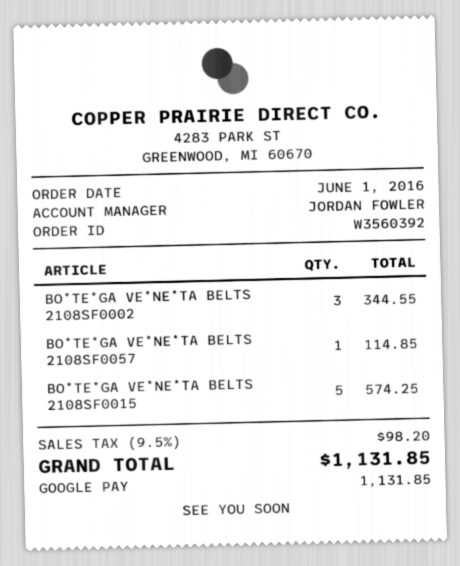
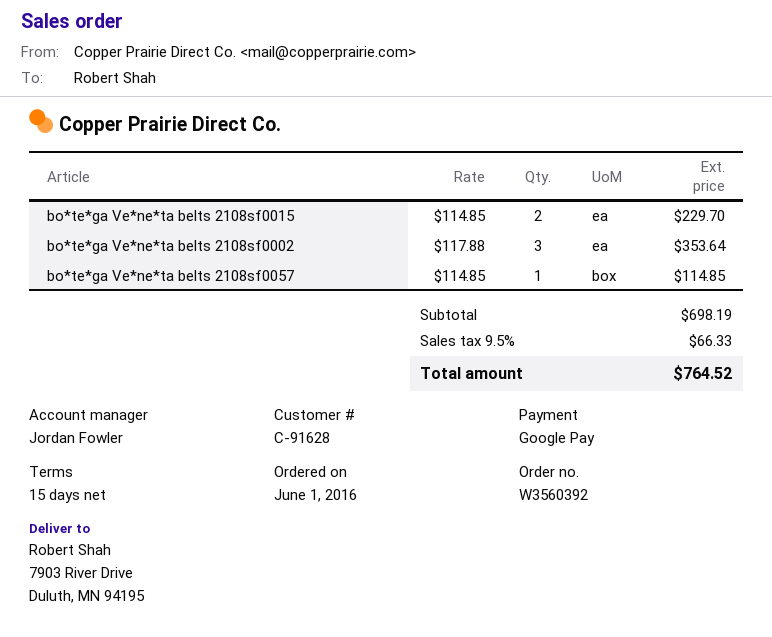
BO*TE*GA VE*NE*TA BELTS 2108SF0002: 3 for 344.55 -> 3 for 353.64
BO*TE*GA VE*NE*TA BELTS 2108SF0015: 5 for 574.25 -> 2 for 229.70
tax: 9.5% = 98.20 -> 9.5% = 66.33
total: 1131.85 -> 764.52

